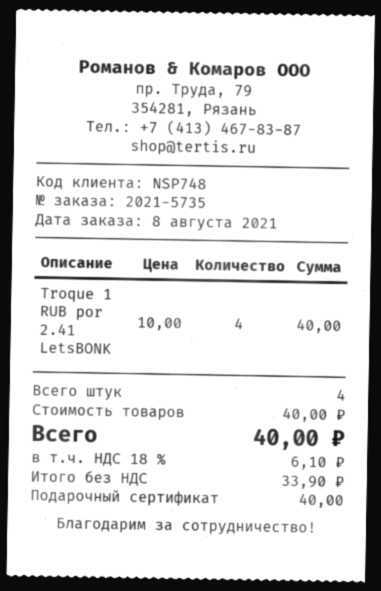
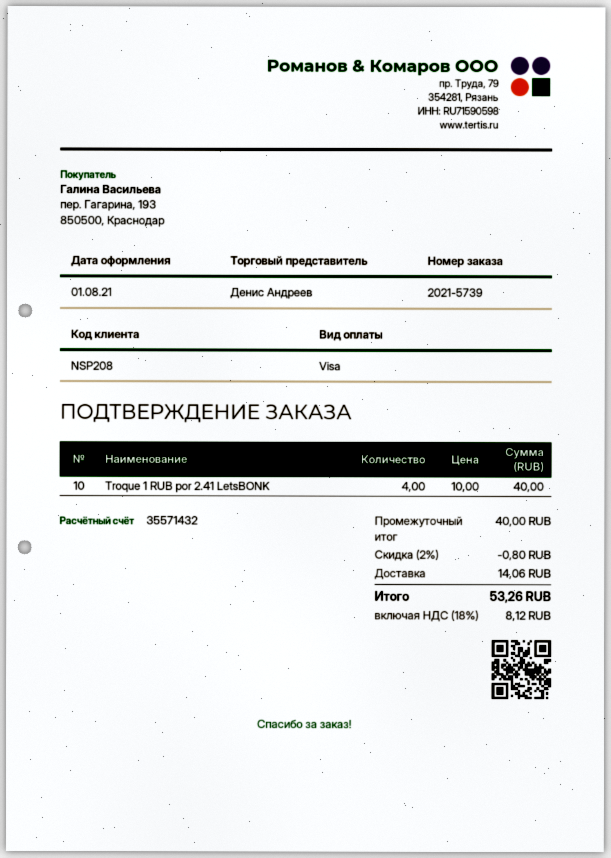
order number: 2021-5735 -> 2021-5739
order date: 2021-08-08 -> 2021-08-01
customer number: NSP748 -> NSP208
payment method: gift card -> Visa
discount: none -> 2% = 0.80
shipping: none -> 14.06
tax: 18% = 6.10 -> 18% = 8.12
total: 40.00 -> 53.26

